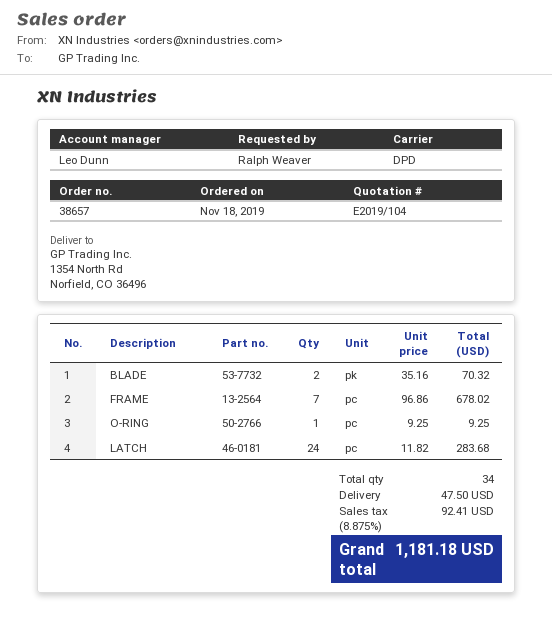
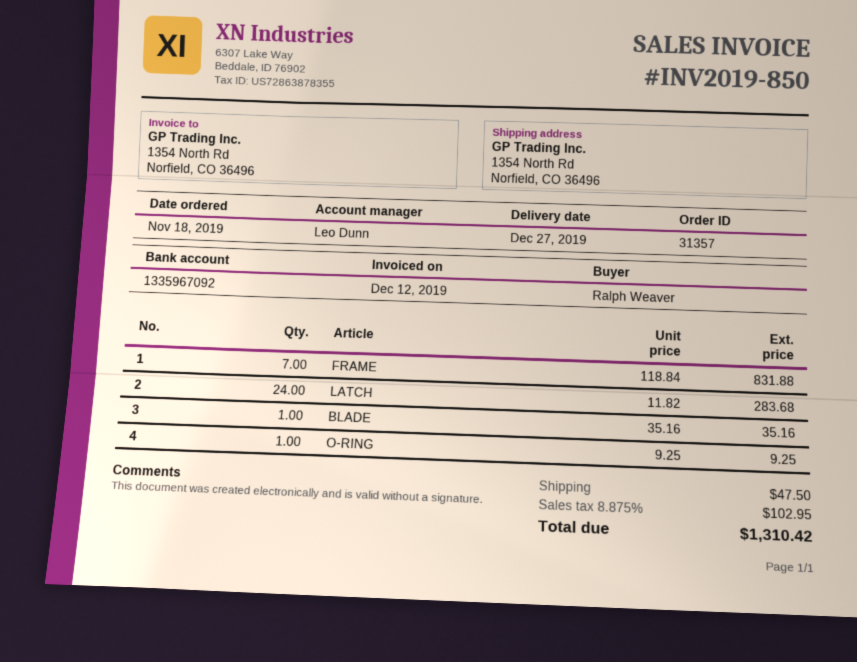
order number: 38657 -> 31357
BLADE: 2 x 35.16 = 70.32 -> 1 x 35.16 = 35.16
FRAME: 7 x 96.86 = 678.02 -> 7 x 118.84 = 831.88
tax: 8.875% = 92.41 -> 8.875% = 102.95
total: 1181.18 -> 1310.42

